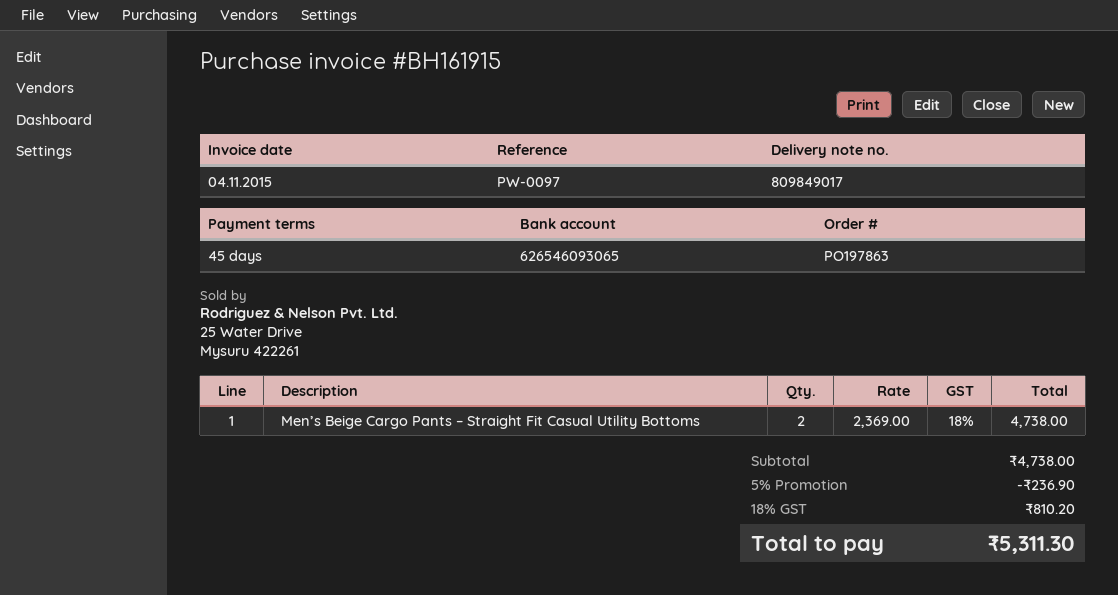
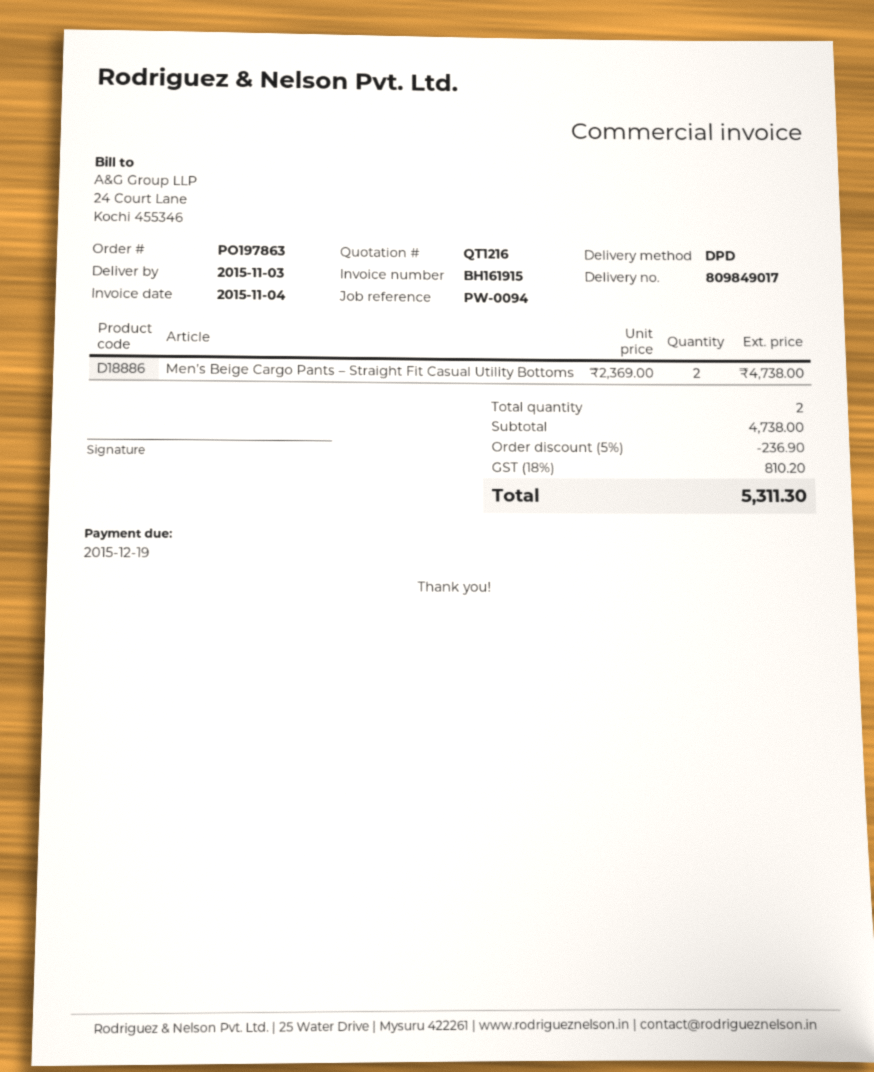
reference: PW-0097 -> PW-0094

